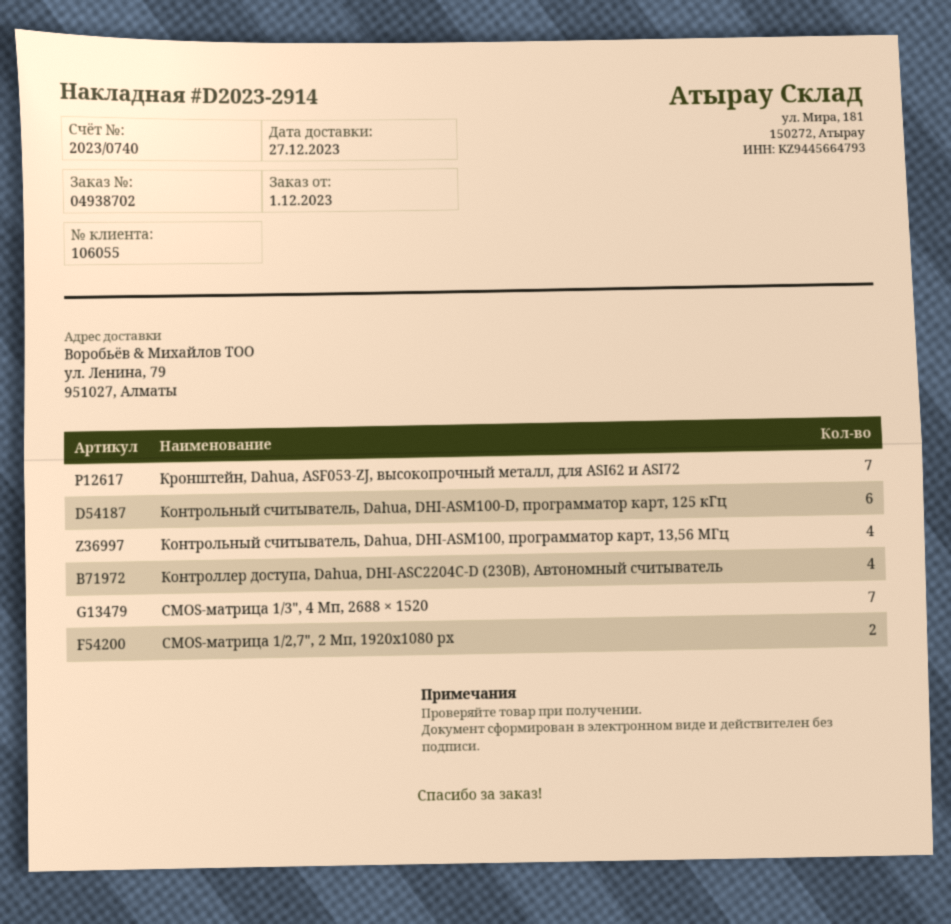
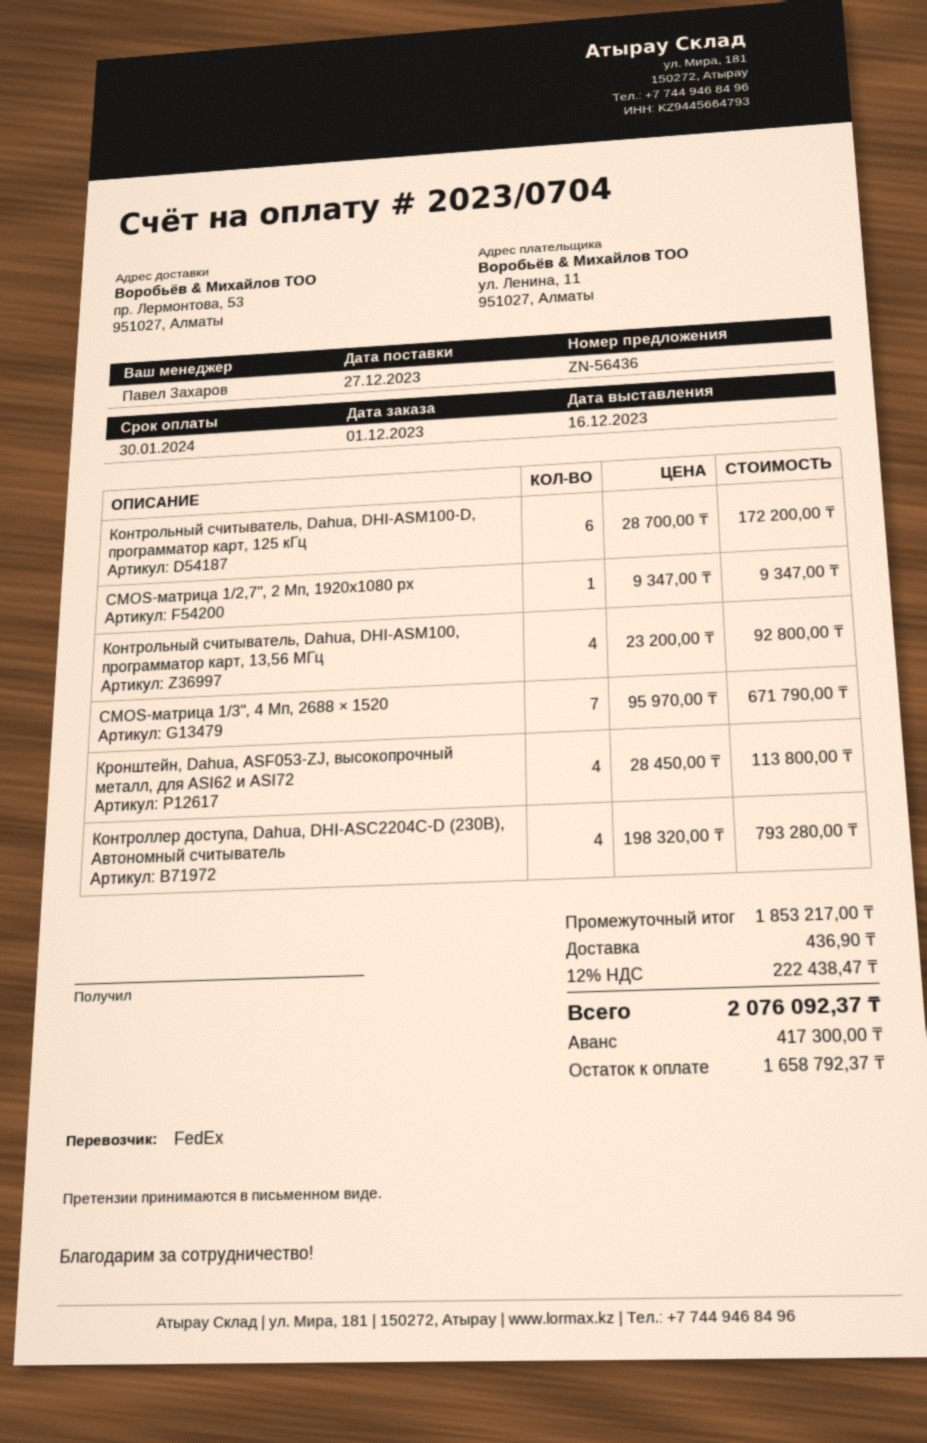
invoice number: 2023/0740 -> 2023/0704
ship to: ул. Ленина, 79, 951027, Алматы -> пр. Лермонтова, 53, 951027, Алматы
Кронштейн, Dahua, ASF053-ZJ, высокопрочный металл, для ASI62 и ASI72: 7 -> 4
CMOS-матрица 1/2,7", 2 Мп, 1920x1080 px: 2 -> 1

